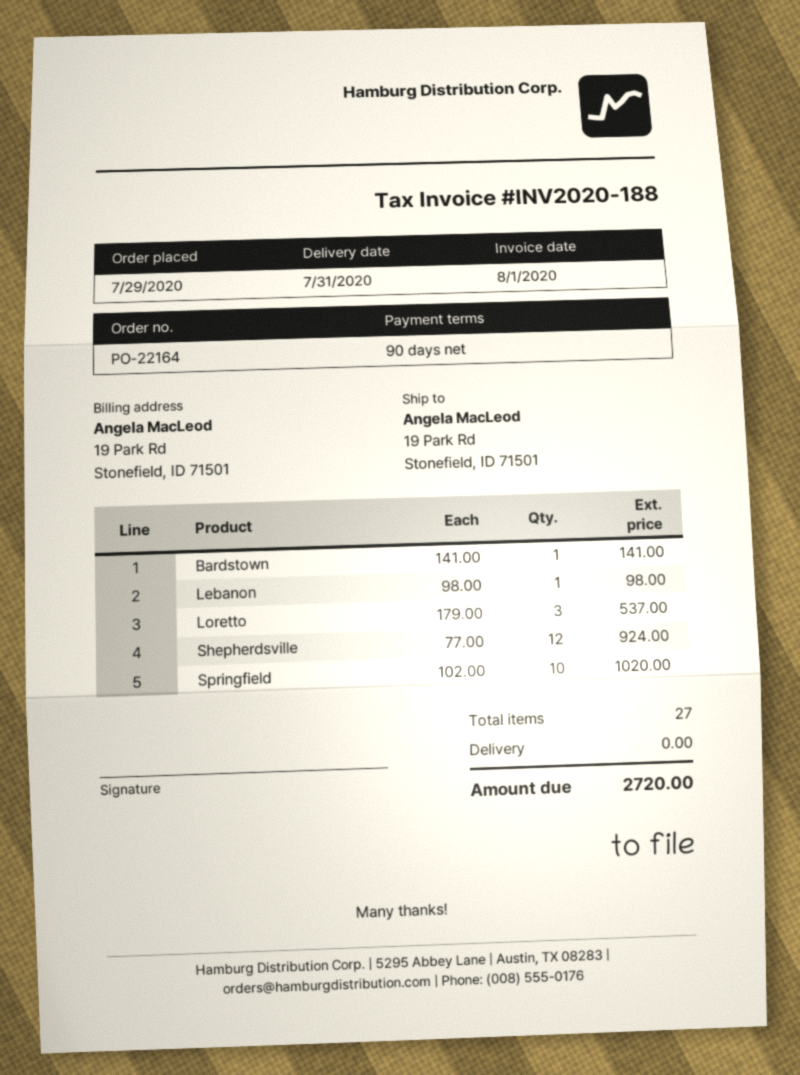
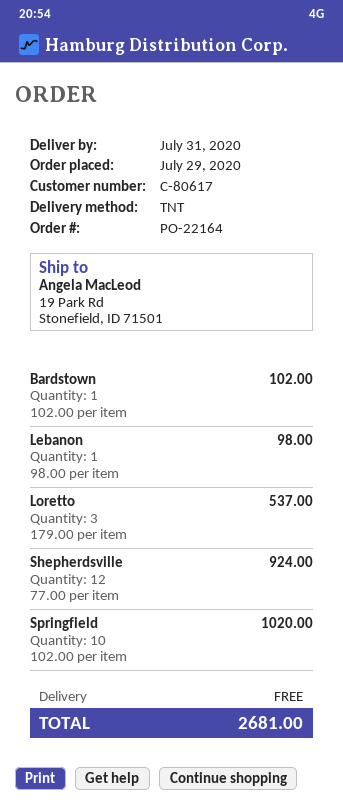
Bardstown: 1 x 141.00 = 141.00 -> 1 x 102.00 = 102.00
total: 2720.00 -> 2681.00

